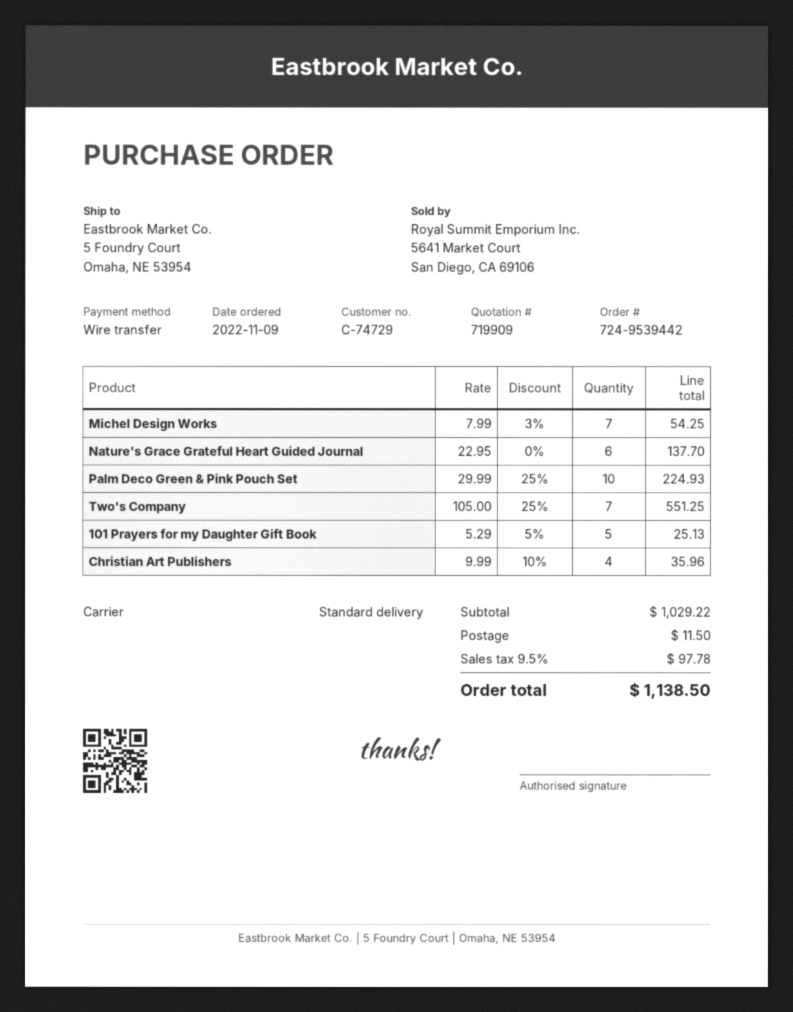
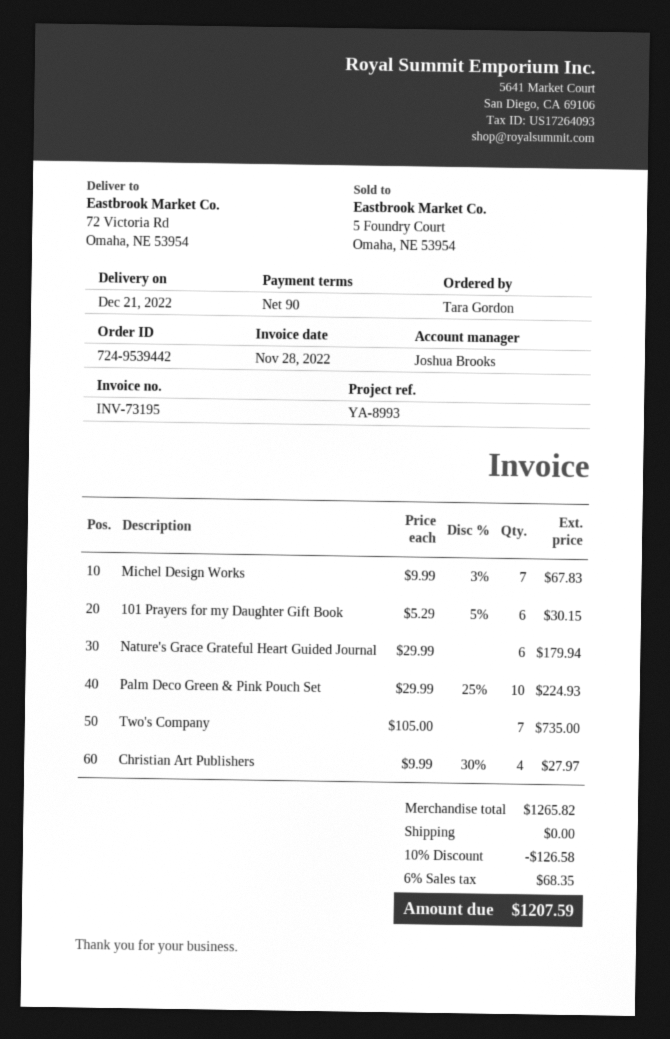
ship to: 5 Foundry Court, Omaha, NE 53954 -> 72 Victoria Rd, Omaha, NE 53954
Michel Design Works: 7 x 7.99 - 3% = 54.25 -> 7 x 9.99 - 3% = 67.83
Nature's Grace Grateful Heart Guided Journal: 6 x 22.95 = 137.70 -> 6 x 29.99 = 179.94
Two's Company: 7 x 105.00 - 25% = 551.25 -> 7 x 105.00 = 735.00
101 Prayers for my Daughter Gift Book: 5 x 5.29 - 5% = 25.13 -> 6 x 5.29 - 5% = 30.15
Christian Art Publishers: 4 x 9.99 - 10% = 35.96 -> 4 x 9.99 - 30% = 27.97
subtotal: 1029.22 -> 1265.82
discount: none -> 10% = 126.58
shipping: 11.50 -> 0.00
tax: 9.5% = 97.78 -> 6% = 68.35
total: 1138.50 -> 1207.59

